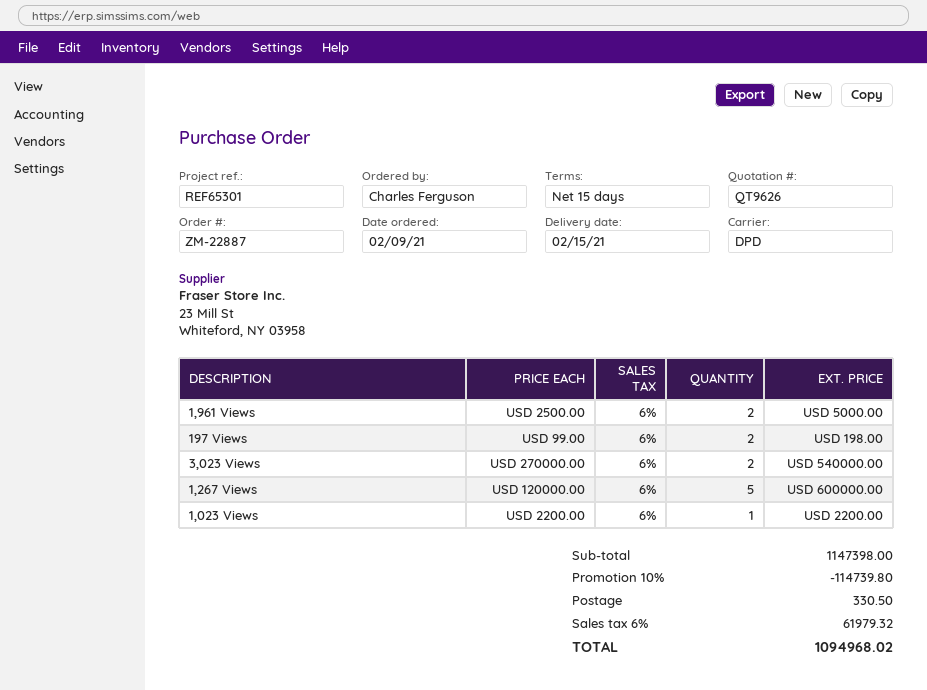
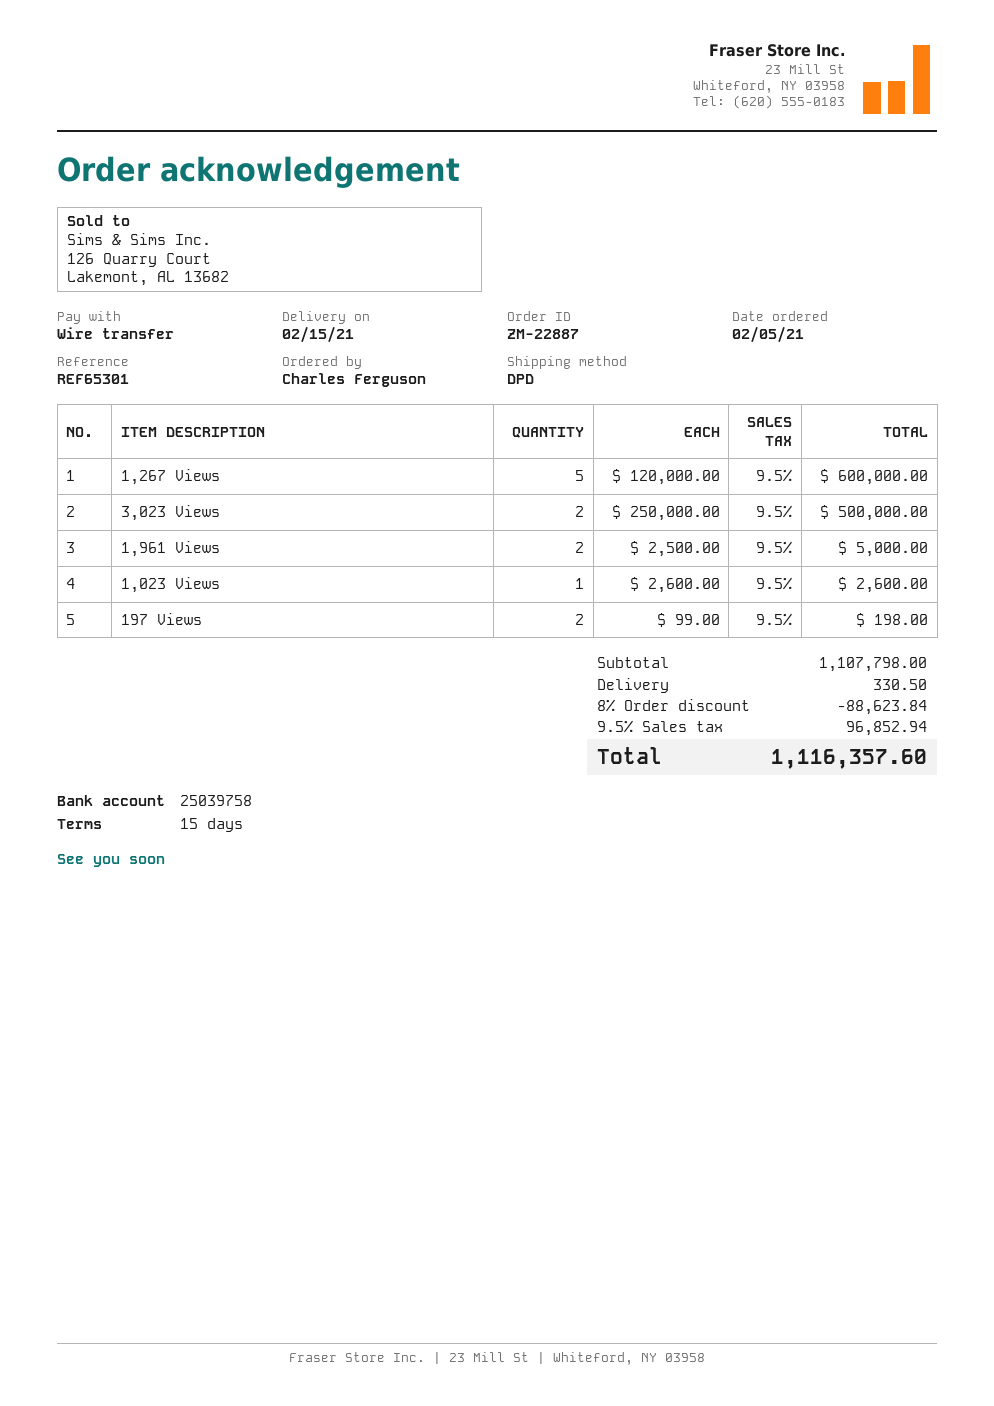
order date: 2021-02-09 -> 2021-02-05
3,023 Views: 2 x 270000.00 = 540000.00 -> 2 x 250000.00 = 500000.00
1,023 Views: 1 x 2200.00 = 2200.00 -> 1 x 2600.00 = 2600.00
subtotal: 1147398.00 -> 1107798.00
discount: 10% = 114739.80 -> 8% = 88623.84
tax: 6% = 61979.32 -> 9.5% = 96852.94
total: 1094968.02 -> 1116357.60

